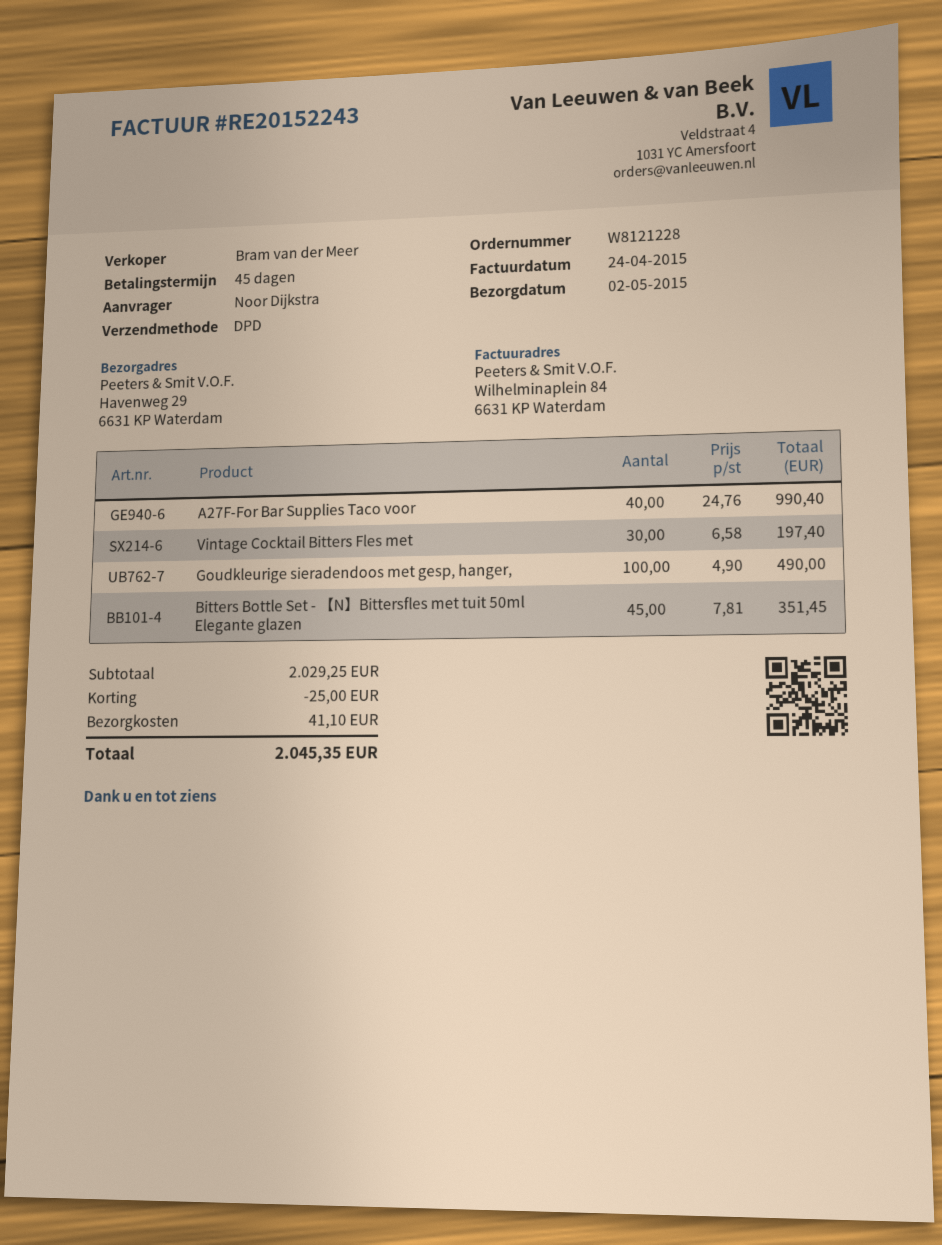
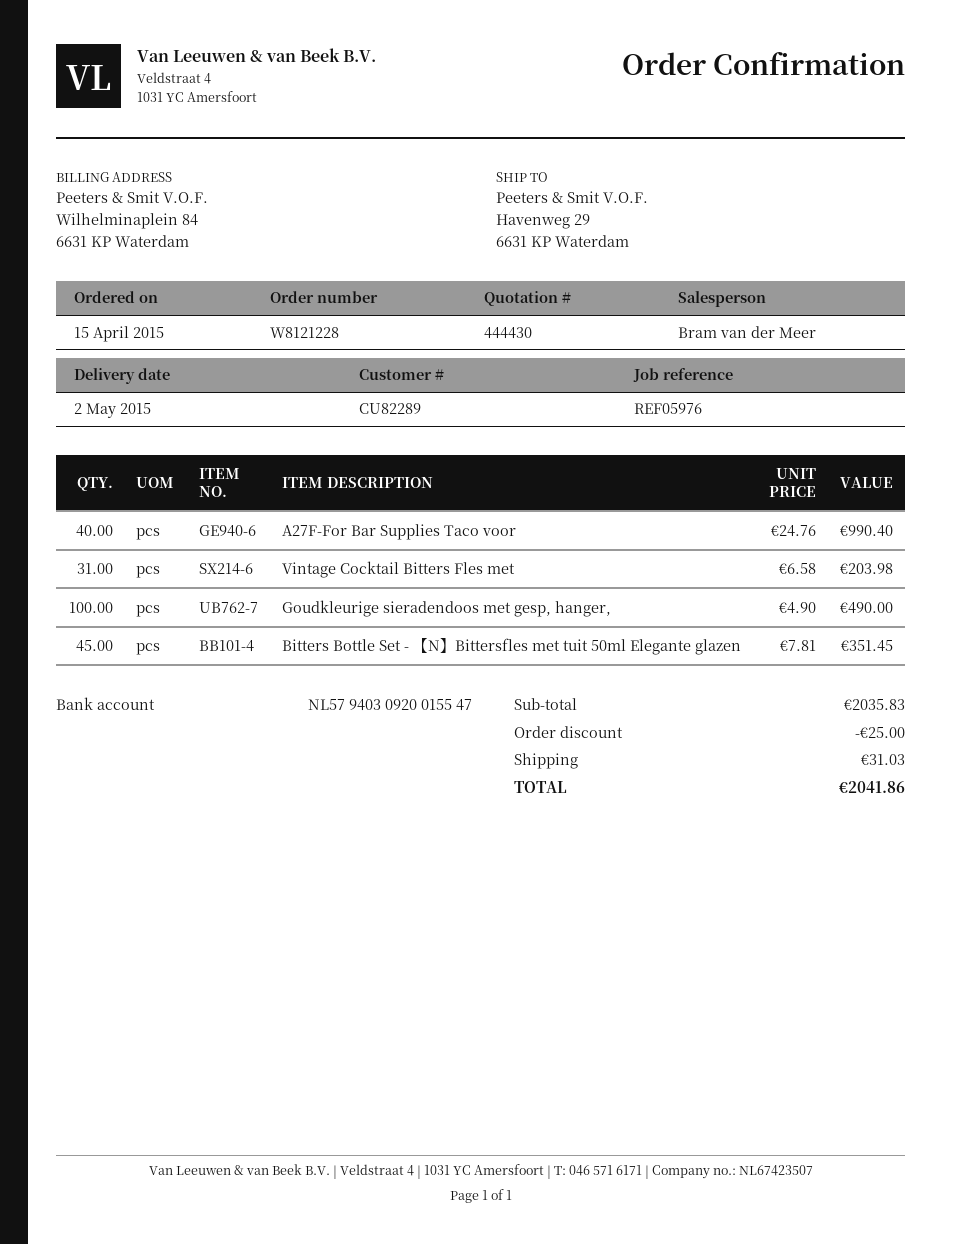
Vintage Cocktail Bitters Fles met: 30 x 6.58 = 197.40 -> 31 x 6.58 = 203.98
subtotal: 2029.25 -> 2035.83
shipping: 41.10 -> 31.03
total: 2045.35 -> 2041.86

